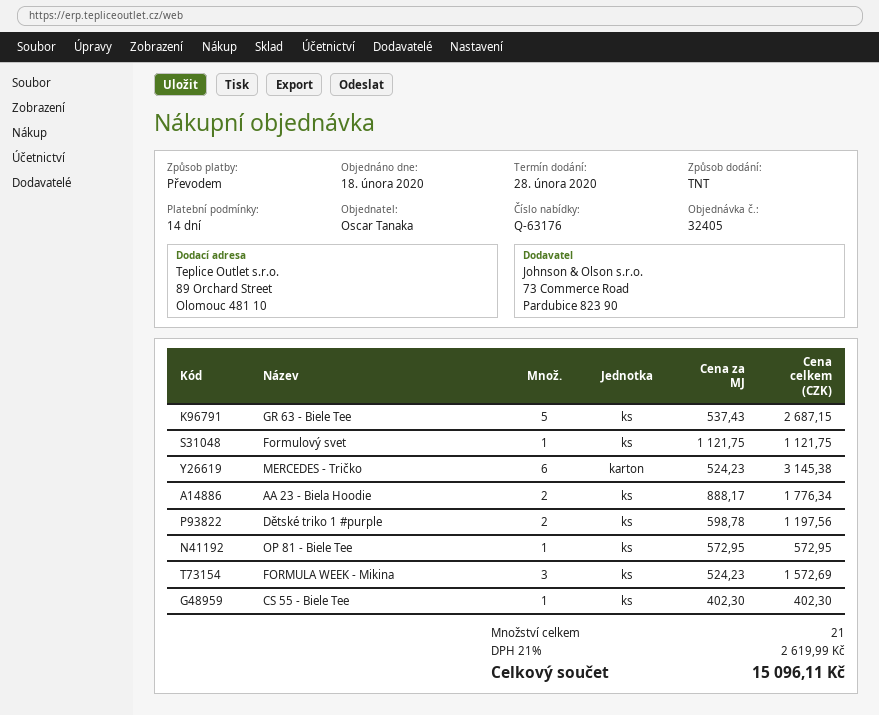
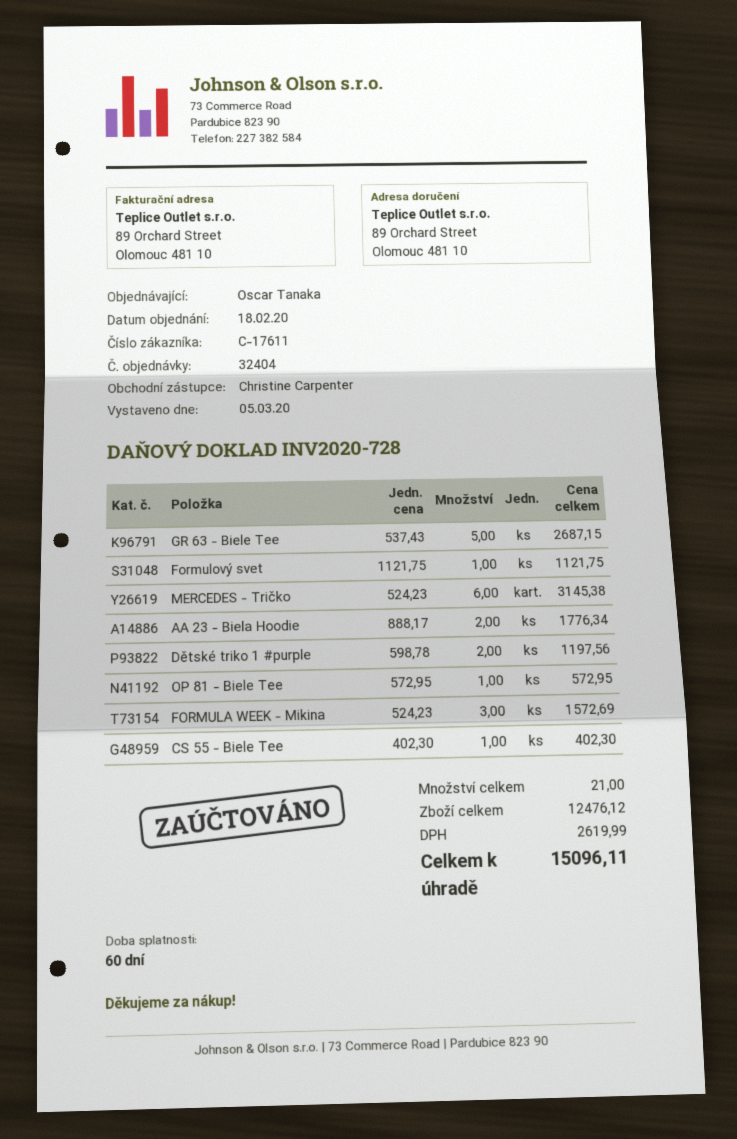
order number: 32405 -> 32404
payment terms: 14 days -> 60 days

